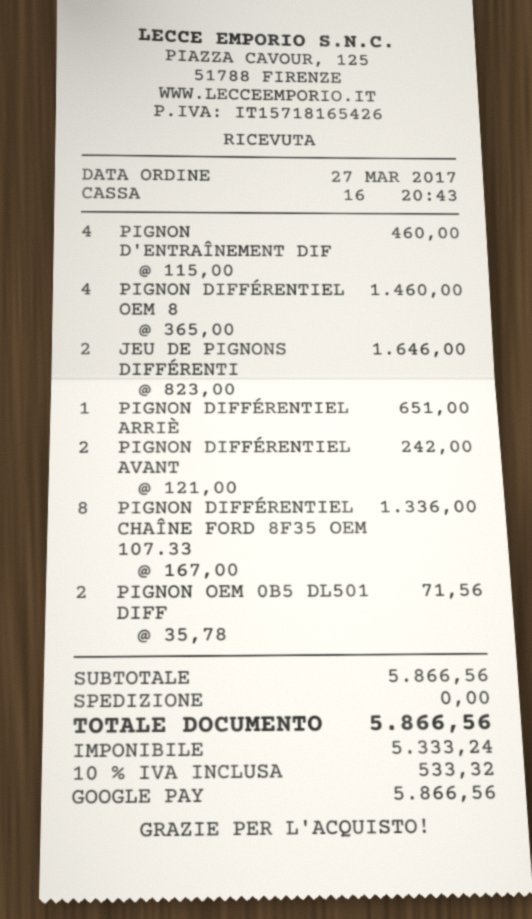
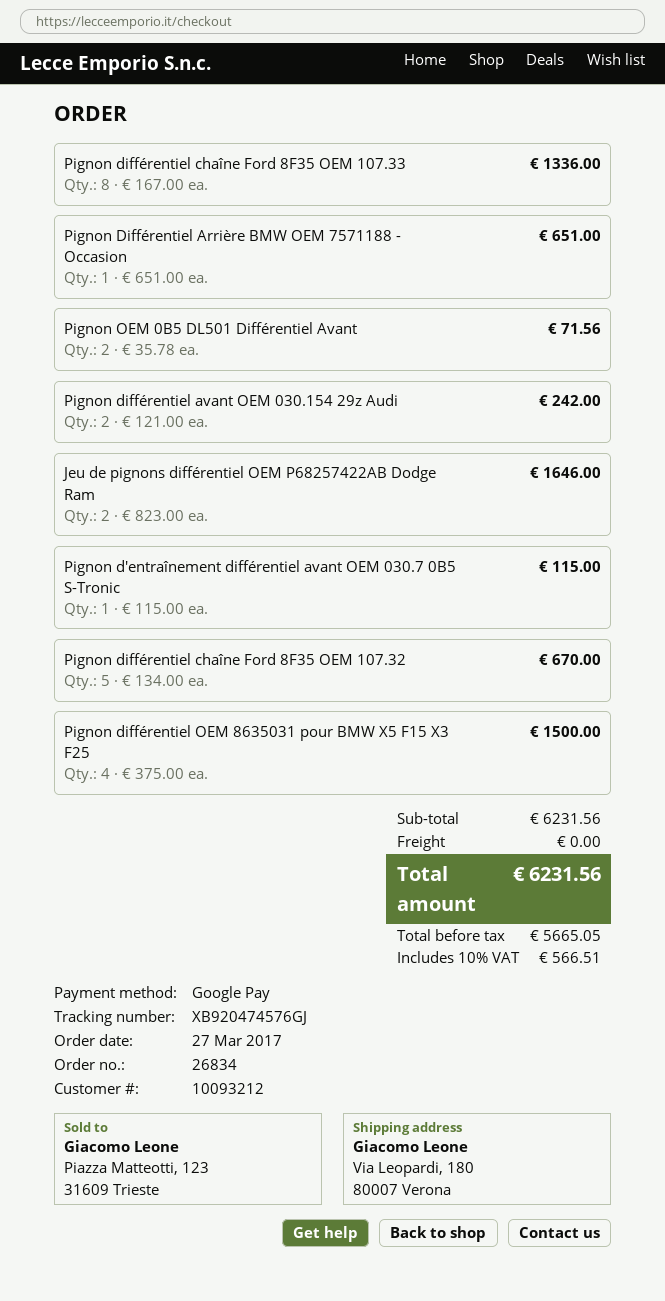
PIGNON D'ENTRAÎNEMENT DIF: 4 x 115.00 = 460.00 -> 1 x 115.00 = 115.00
PIGNON DIFFÉRENTIEL OEM 8: 4 x 365.00 = 1460.00 -> 4 x 375.00 = 1500.00
Pignon différentiel chaîne Ford 8F35 OEM 107.32: none -> 5 x 134.00 = 670.00
subtotal: 5866.56 -> 6231.56
net: 5333.24 -> 5665.05
tax: 10% = 533.32 -> 10% = 566.51
total: 5866.56 -> 6231.56

